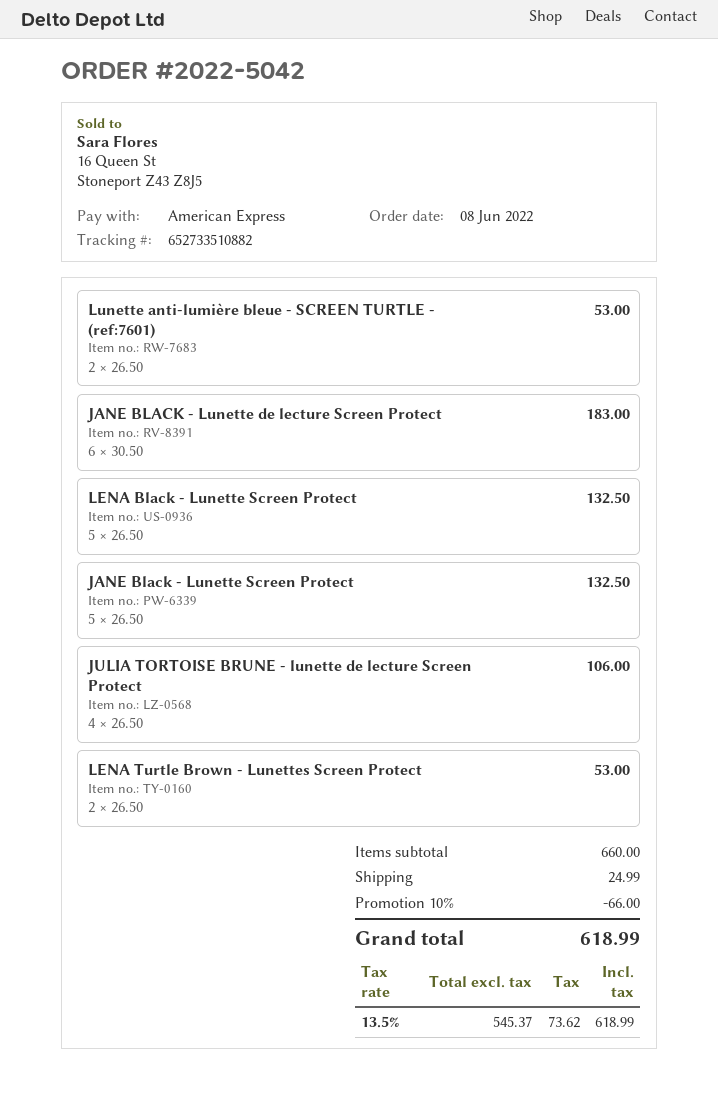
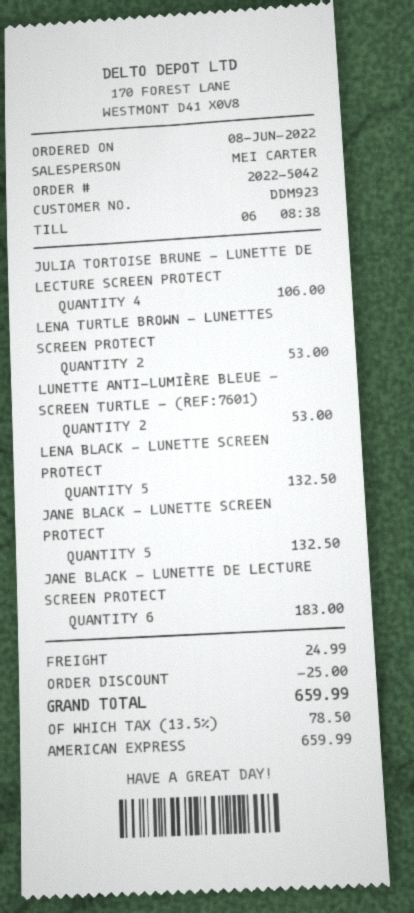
discount: 66.00 -> 25.00
tax: 13.5% = 73.62 -> 13.5% = 78.50
total: 618.99 -> 659.99

